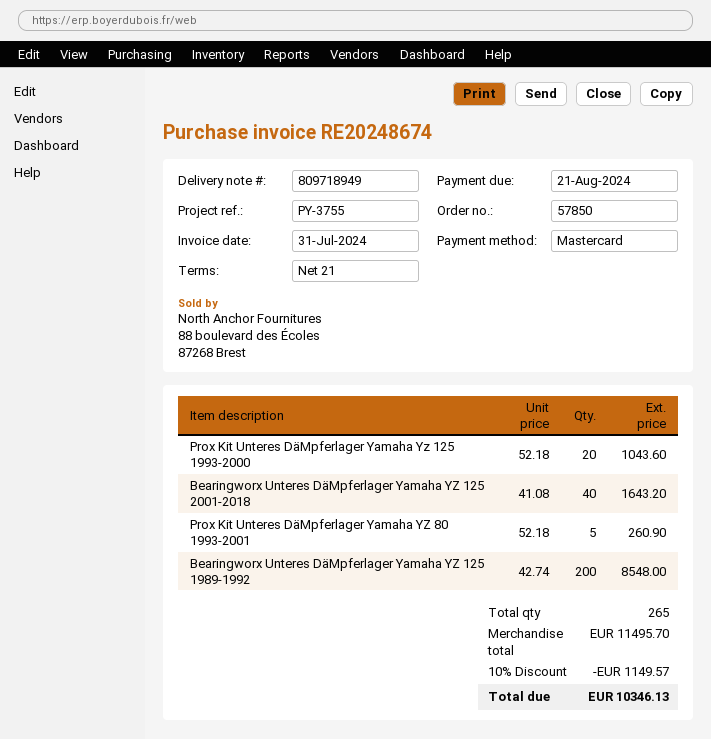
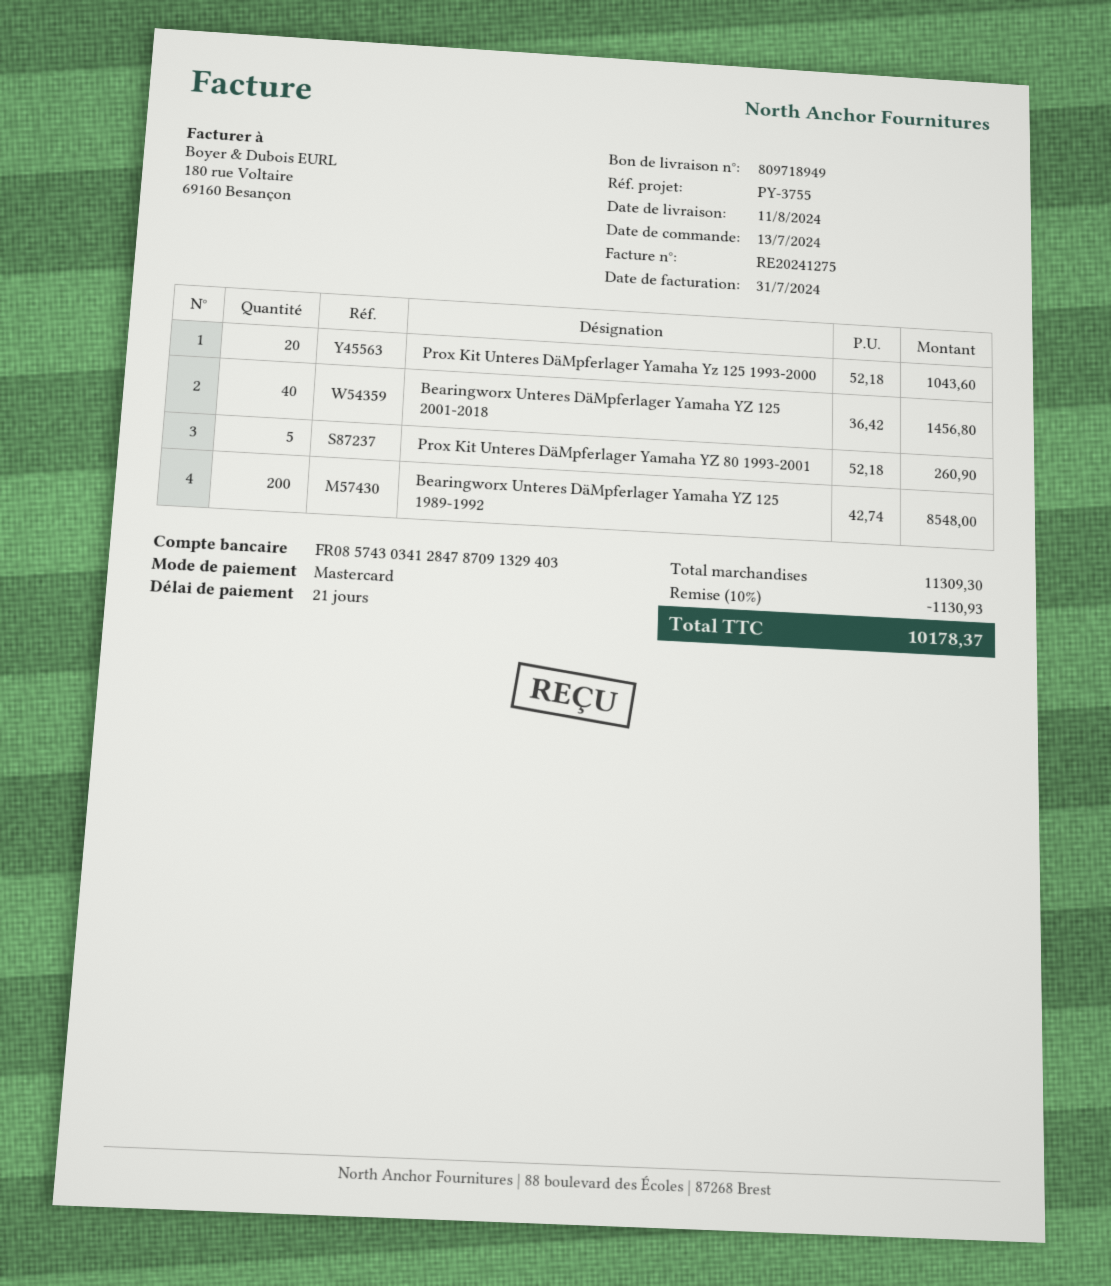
invoice number: RE20248674 -> RE20241275
Bearingworx Unteres DäMpferlager Yamaha YZ 125 2001-2018: 40 x 41.08 = 1643.20 -> 40 x 36.42 = 1456.80
subtotal: 11495.70 -> 11309.30
discount: 10% = 1149.57 -> 10% = 1130.93
total: 10346.13 -> 10178.37

